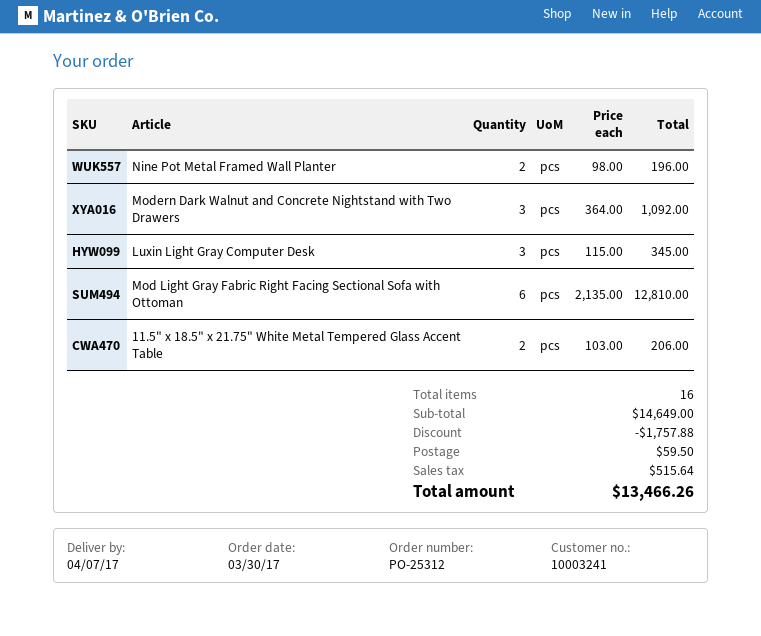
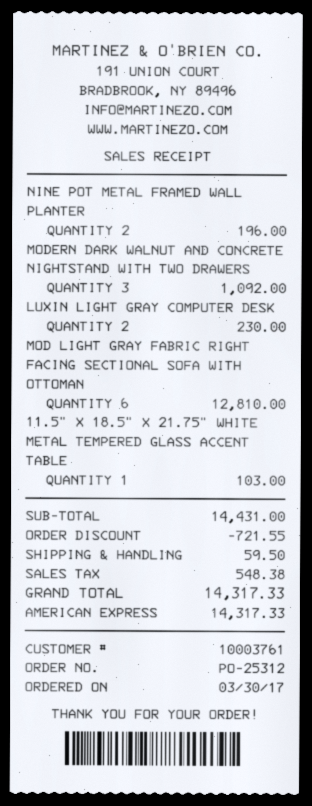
customer number: 10003241 -> 10003761
Luxin Light Gray Computer Desk: 3 for 345.00 -> 2 for 230.00
11.5" x 18.5" x 21.75" White Metal Tempered Glass Accent Table: 2 for 206.00 -> 1 for 103.00
subtotal: 14649.00 -> 14431.00
discount: 1757.88 -> 721.55
tax: 515.64 -> 548.38
total: 13466.26 -> 14317.33

